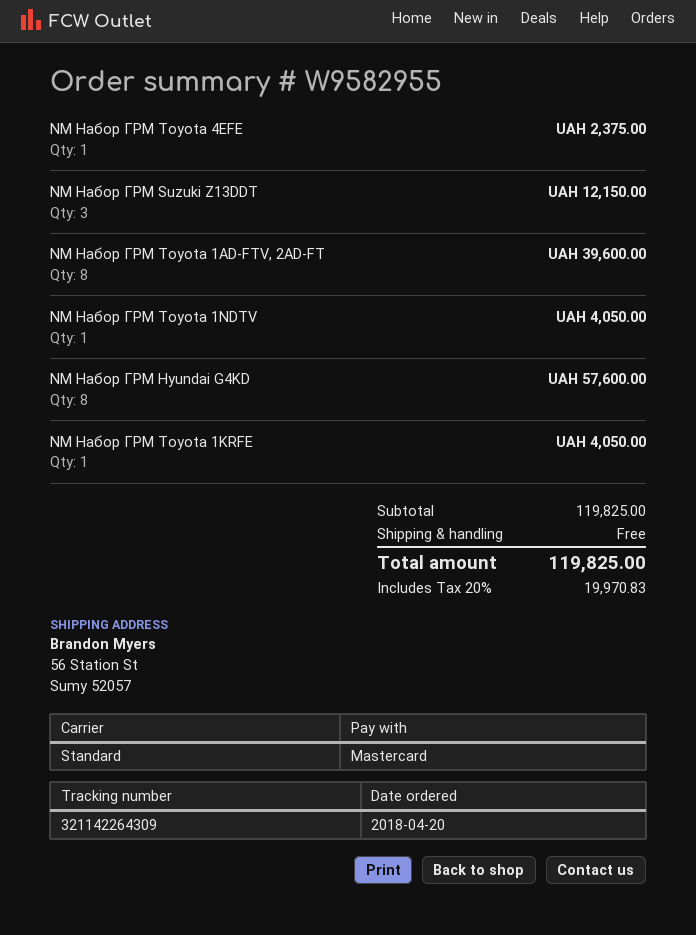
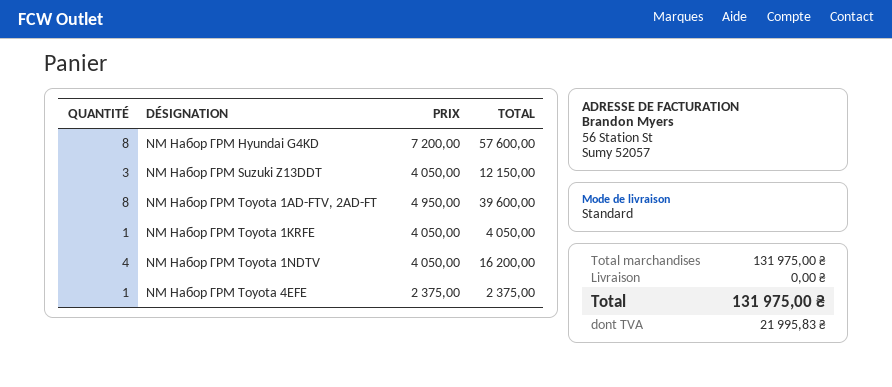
NM Набор ГРМ Toyota 1NDTV: 1 for 4050.00 -> 4 for 16200.00
subtotal: 119825.00 -> 131975.00
tax: 19970.83 -> 21995.83
total: 119825.00 -> 131975.00

